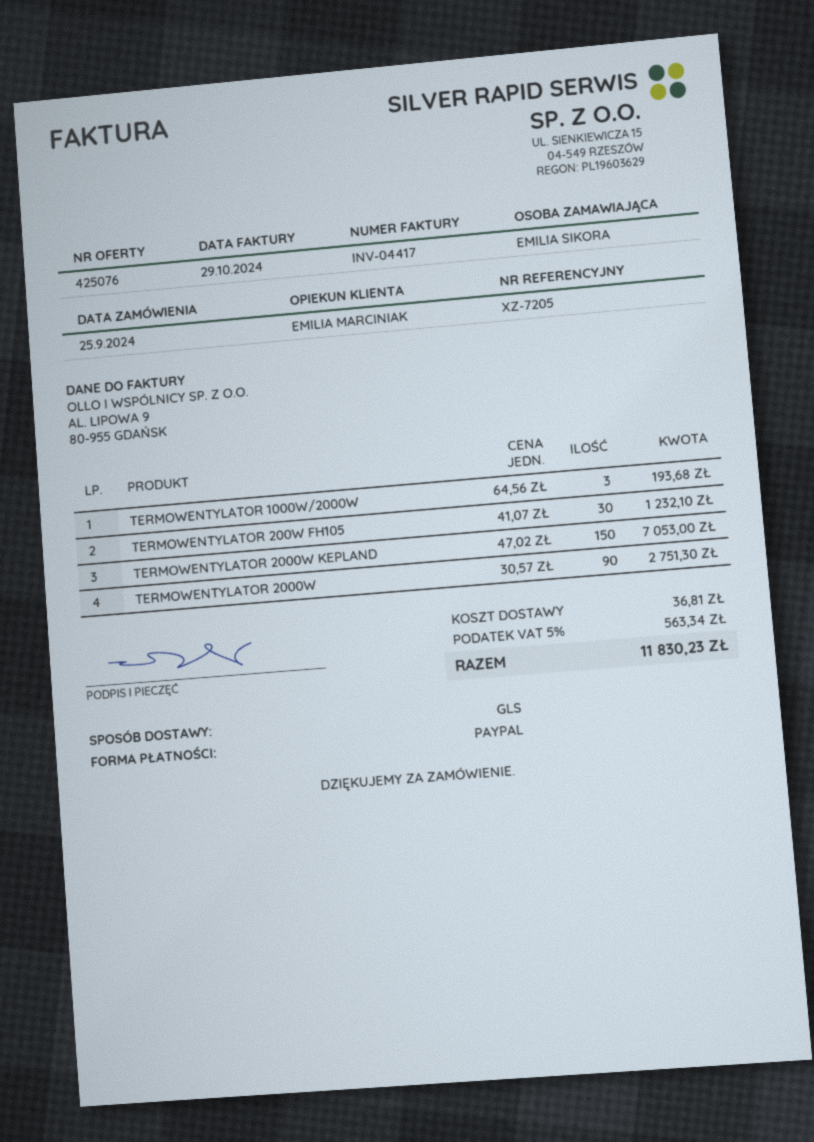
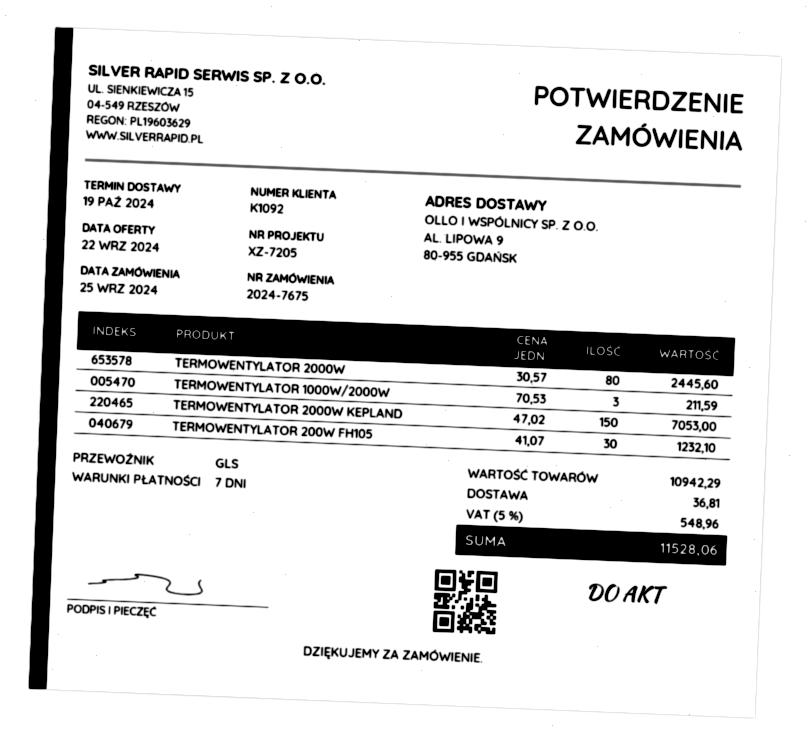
TERMOWENTYLATOR 1000W/2000W: 3 x 64.56 = 193.68 -> 3 x 70.53 = 211.59
TERMOWENTYLATOR 2000W: 90 x 30.57 = 2751.30 -> 80 x 30.57 = 2445.60
tax: 5% = 563.34 -> 5% = 548.96
total: 11830.23 -> 11528.06

